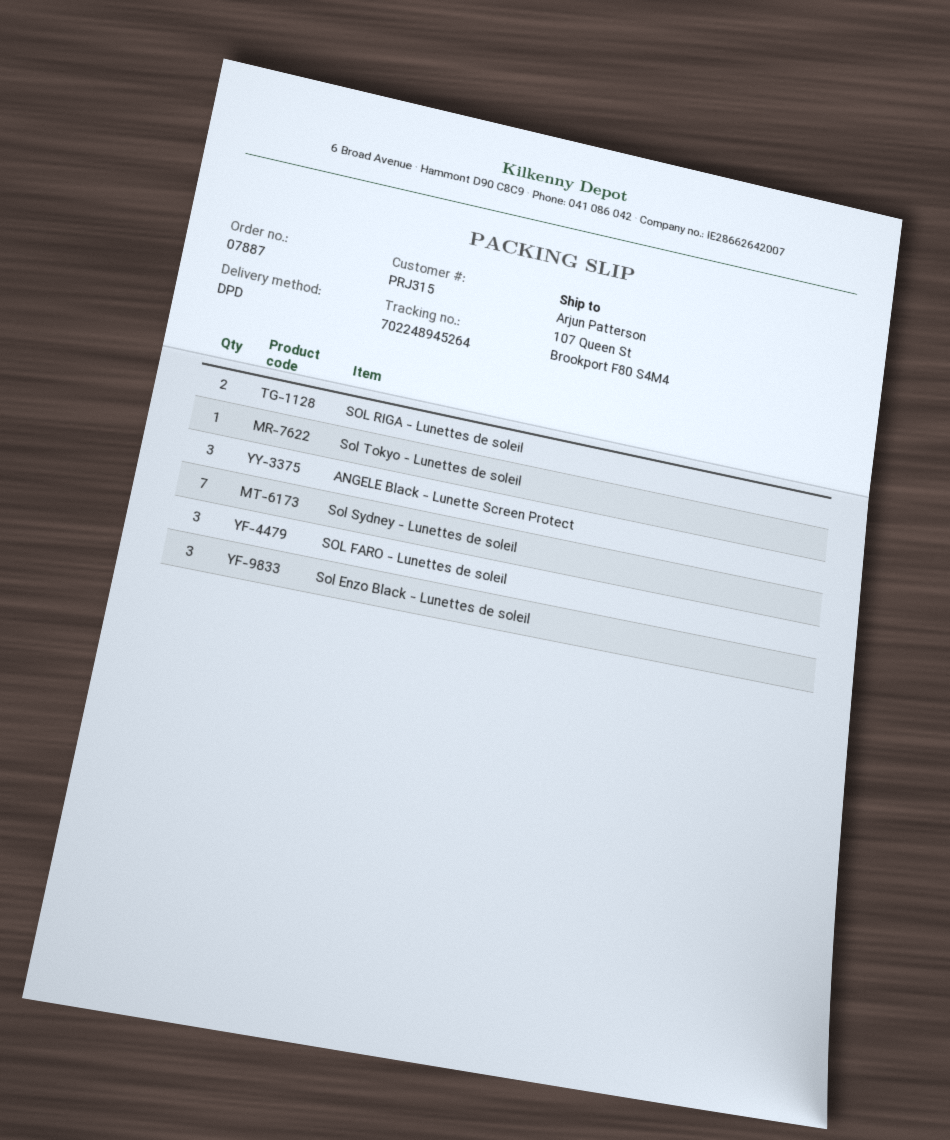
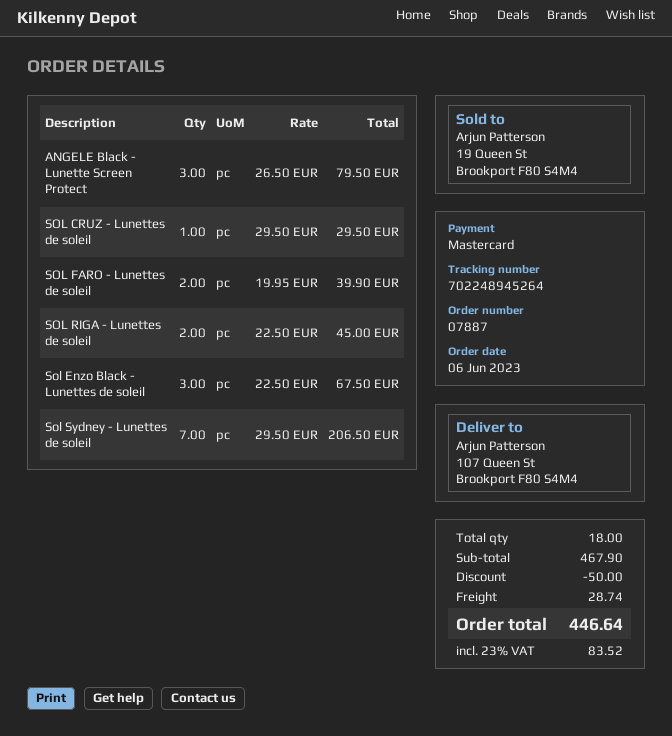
Sol Tokyo - Lunettes de soleil: 1 -> none
SOL FARO - Lunettes de soleil: 3 -> 2
SOL CRUZ - Lunettes de soleil: none -> 1

